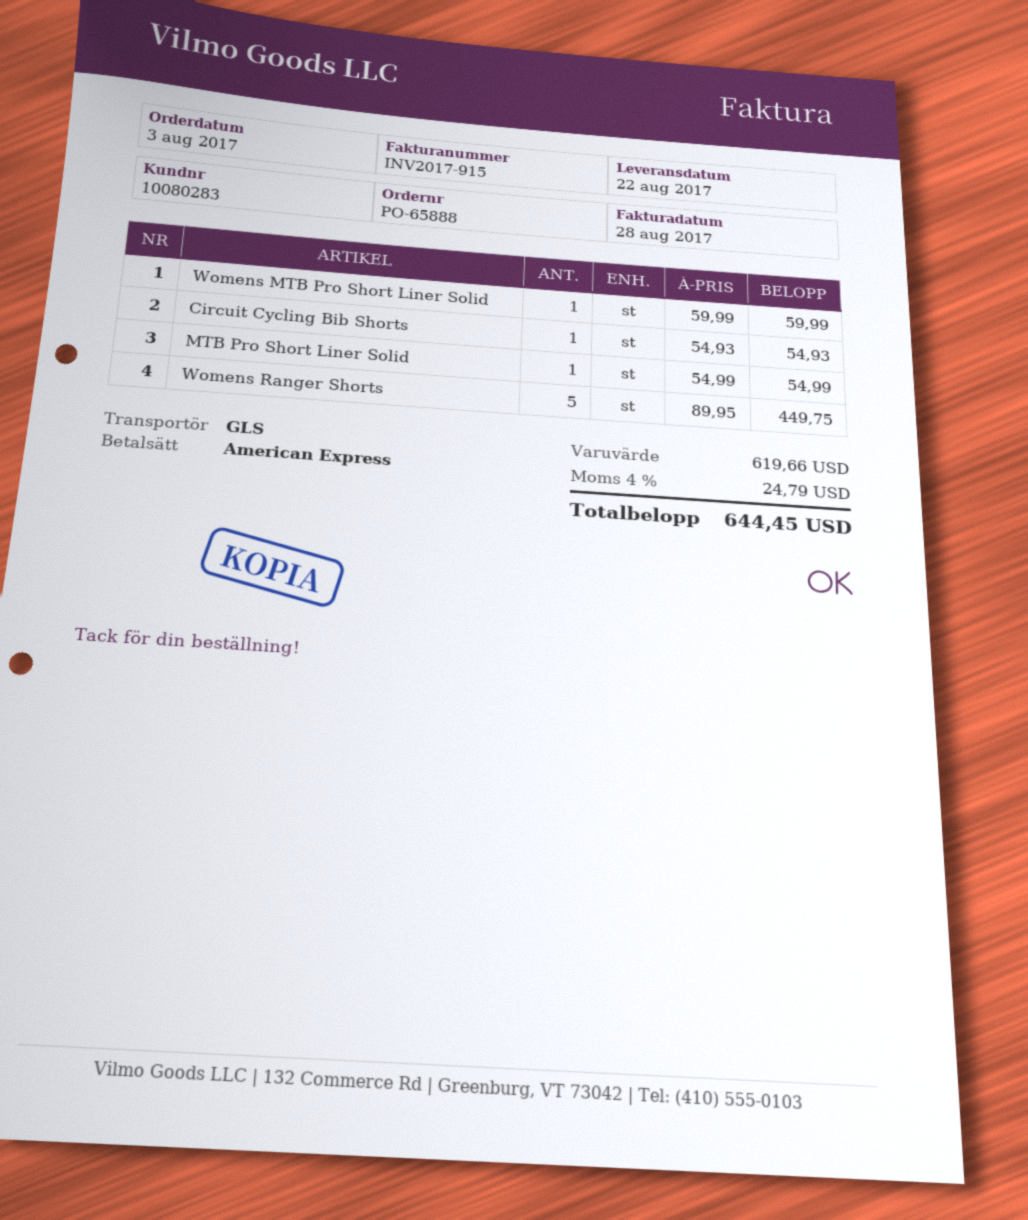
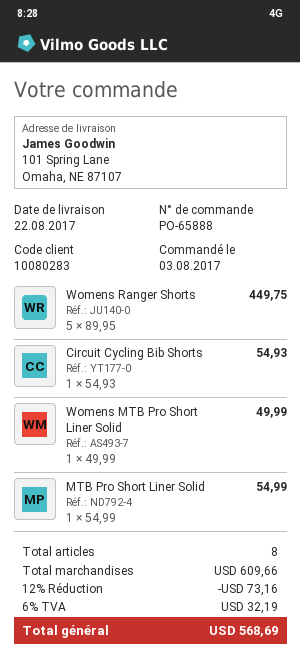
Womens MTB Pro Short Liner Solid: 1 x 59.99 = 59.99 -> 1 x 49.99 = 49.99
subtotal: 619.66 -> 609.66
discount: none -> 12% = 73.16
tax: 4% = 24.79 -> 6% = 32.19
total: 644.45 -> 568.69

